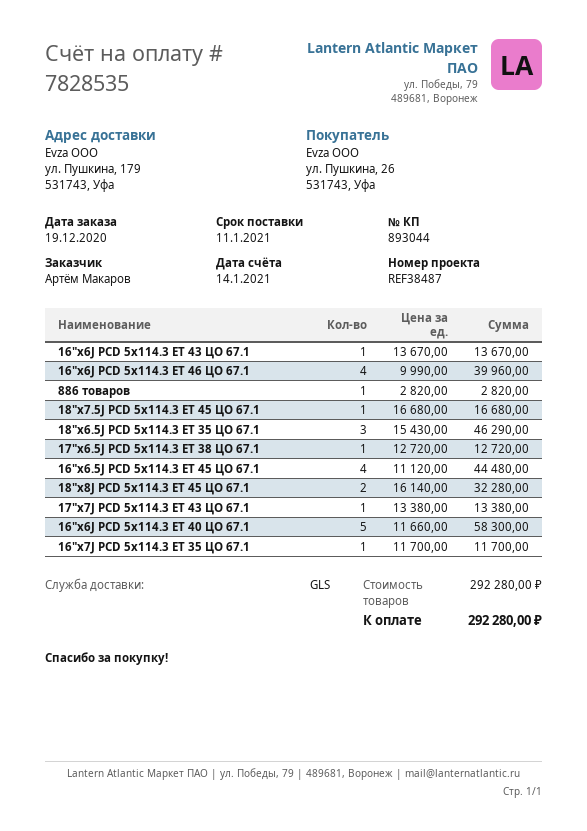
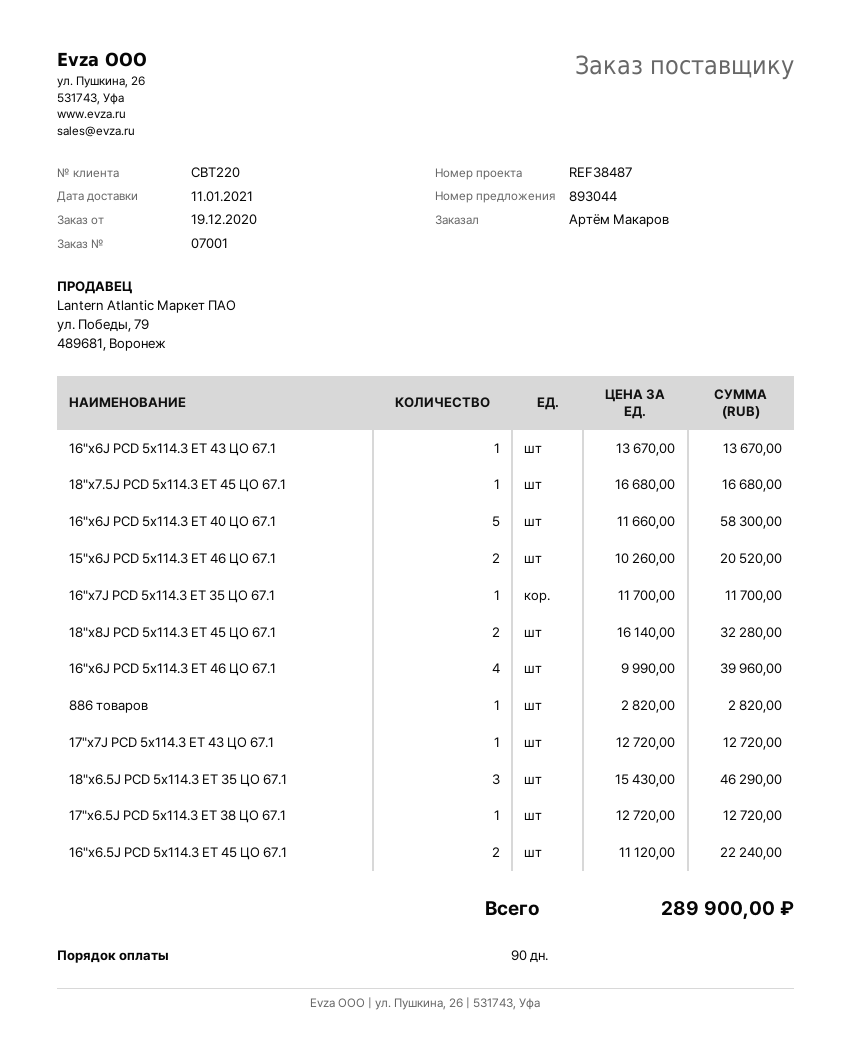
16"x6.5J PCD 5x114.3 ЕТ 45 ЦО 67.1: 4 x 11120.00 = 44480.00 -> 2 x 11120.00 = 22240.00
17"x7J PCD 5x114.3 ЕТ 43 ЦО 67.1: 1 x 13380.00 = 13380.00 -> 1 x 12720.00 = 12720.00
15"x6J PCD 5x114.3 ЕТ 46 ЦО 67.1: none -> 2 x 10260.00 = 20520.00
total: 292280.00 -> 289900.00

